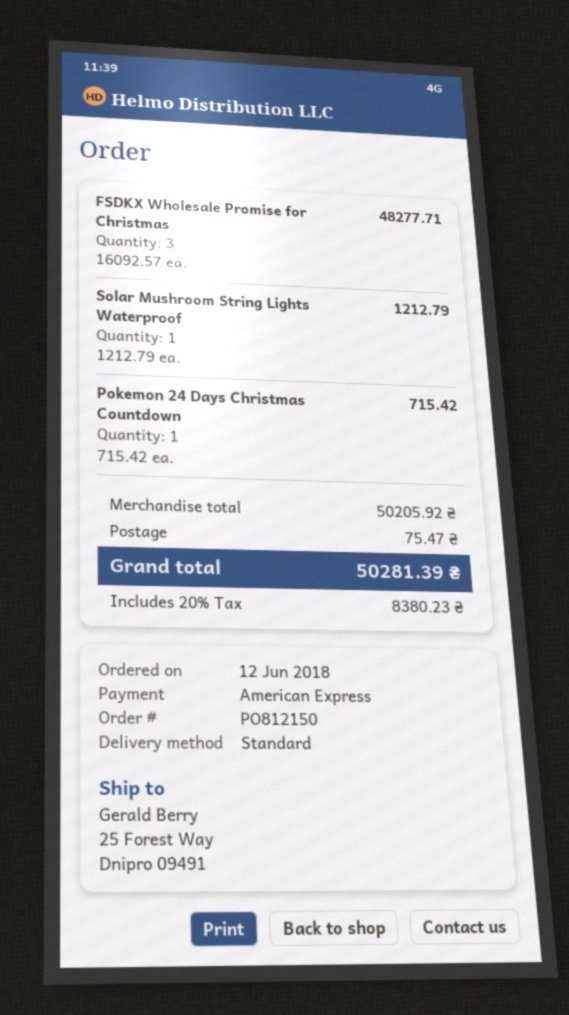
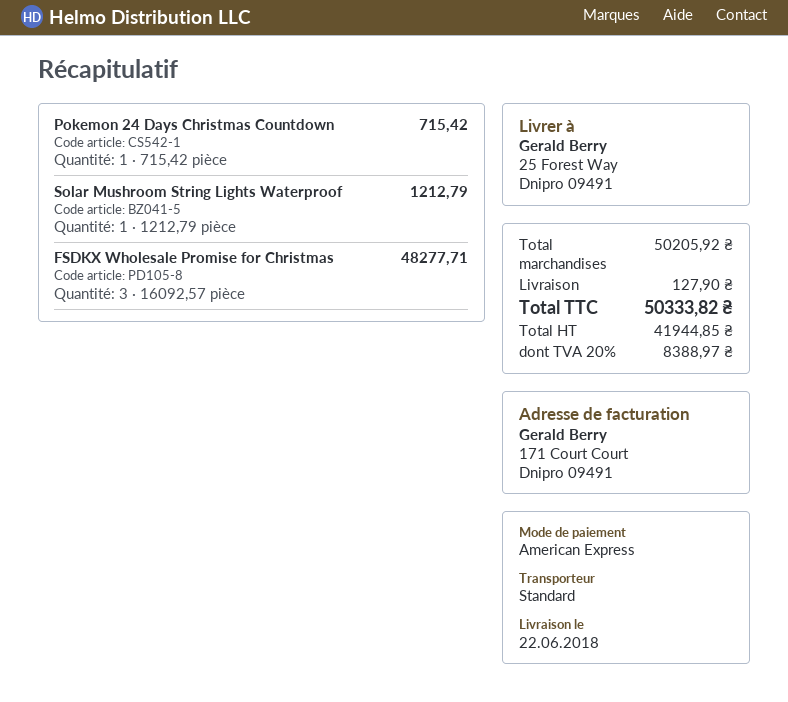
shipping: 75.47 -> 127.90
tax: 20% = 8380.23 -> 20% = 8388.97
total: 50281.39 -> 50333.82

